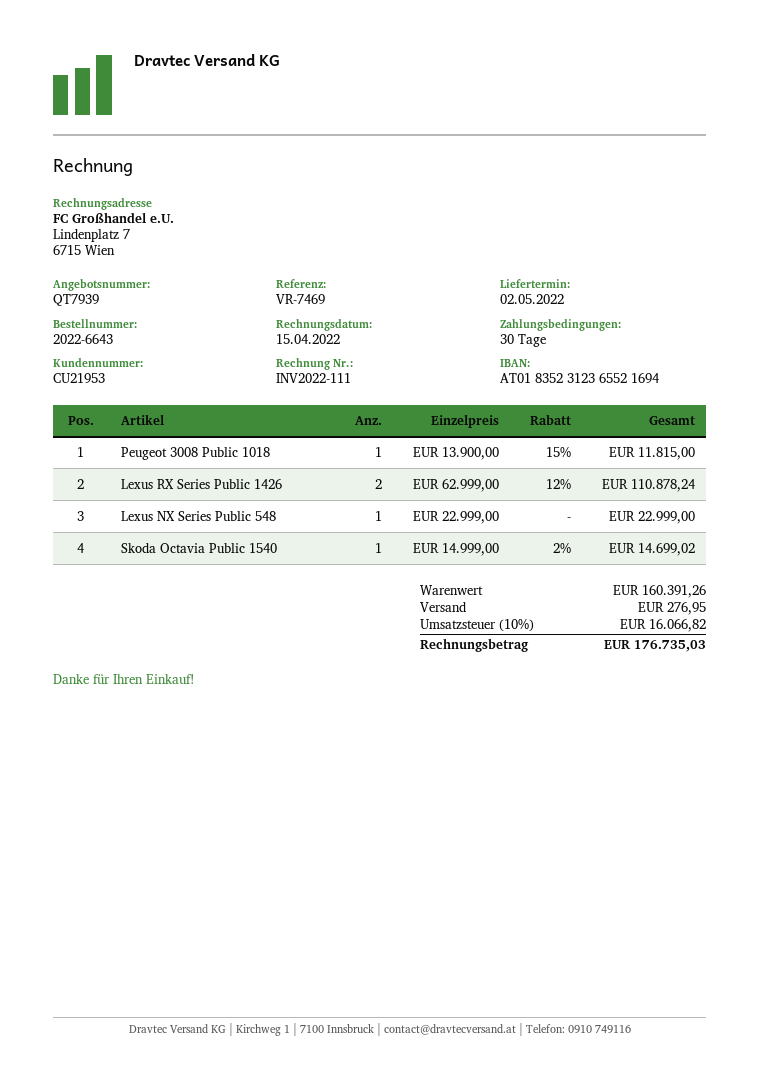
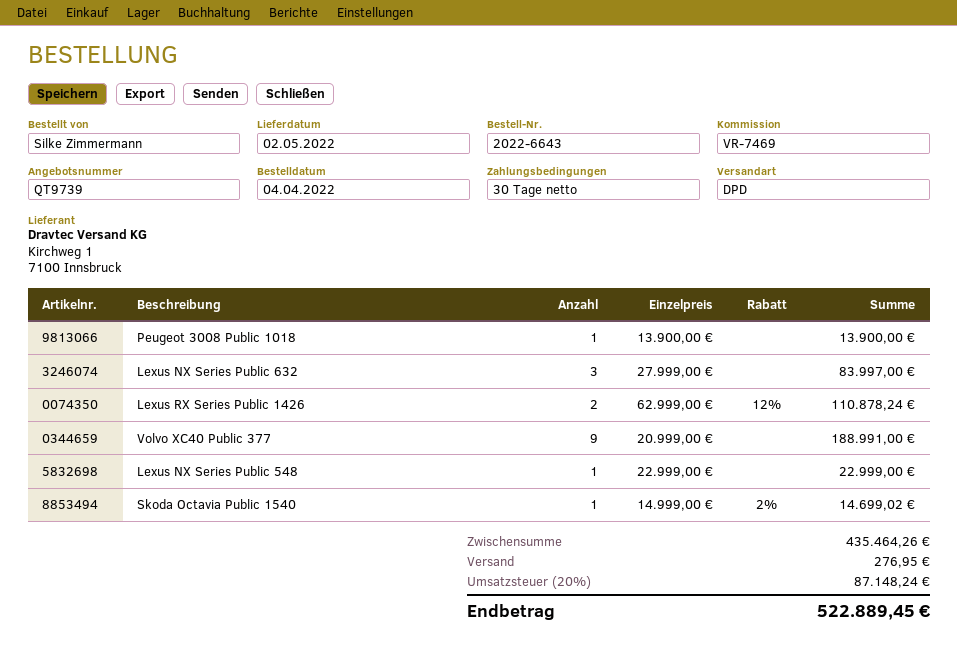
quote number: QT7939 -> QT9739
Peugeot 3008 Public 1018: 1 x 13900.00 - 15% = 11815.00 -> 1 x 13900.00 = 13900.00
Lexus NX Series Public 632: none -> 3 x 27999.00 = 83997.00
Volvo XC40 Public 377: none -> 9 x 20999.00 = 188991.00
subtotal: 160391.26 -> 435464.26
tax: 10% = 16066.82 -> 20% = 87148.24
total: 176735.03 -> 522889.45

